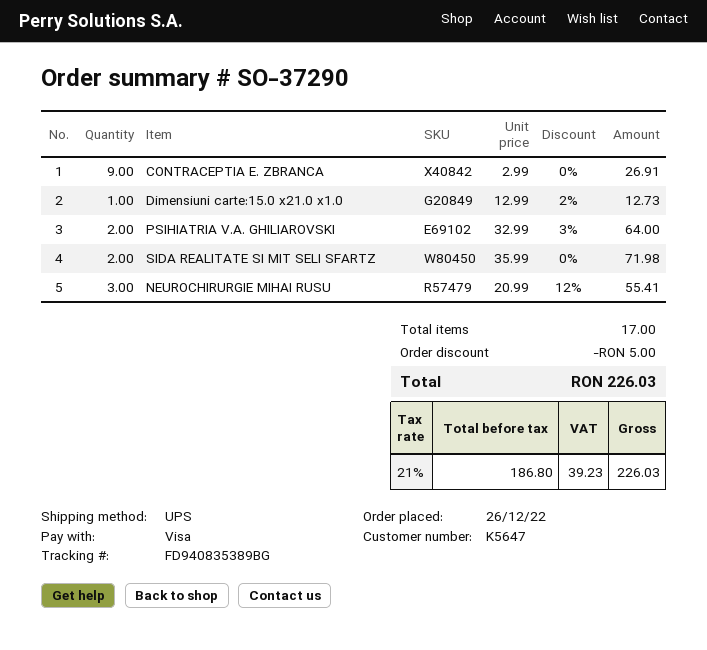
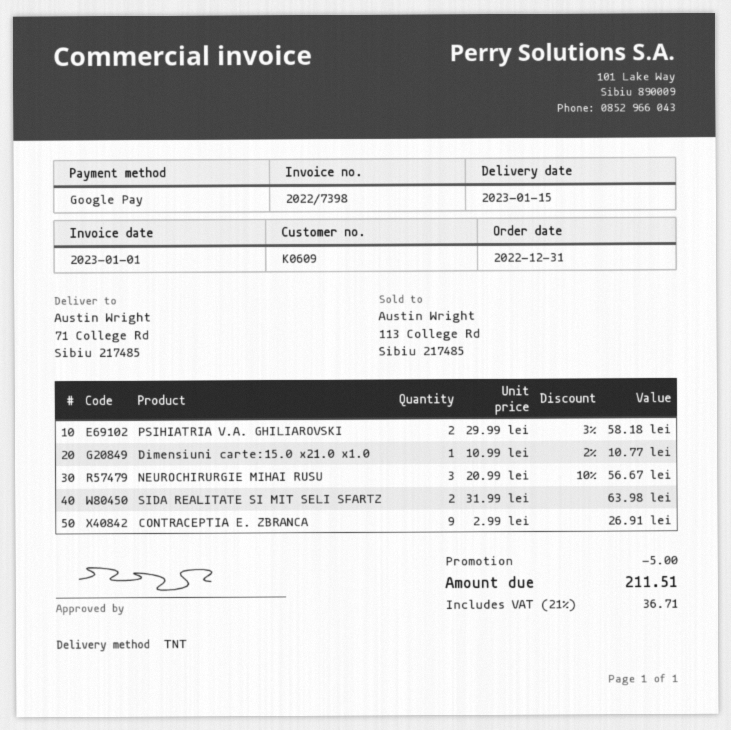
order date: 2022-12-26 -> 2022-12-31
customer number: K5647 -> K0609
payment method: Visa -> Google Pay
shipping method: UPS -> TNT
Dimensiuni carte:15.0 x21.0 x1.0: 1 x 12.99 - 2% = 12.73 -> 1 x 10.99 - 2% = 10.77
PSIHIATRIA V.A. GHILIAROVSKI: 2 x 32.99 - 3% = 64.00 -> 2 x 29.99 - 3% = 58.18
SIDA REALITATE SI MIT SELI SFARTZ: 2 x 35.99 = 71.98 -> 2 x 31.99 = 63.98
NEUROCHIRURGIE MIHAI RUSU: 3 x 20.99 - 12% = 55.41 -> 3 x 20.99 - 10% = 56.67
tax: 21% = 39.23 -> 21% = 36.71
total: 226.03 -> 211.51

